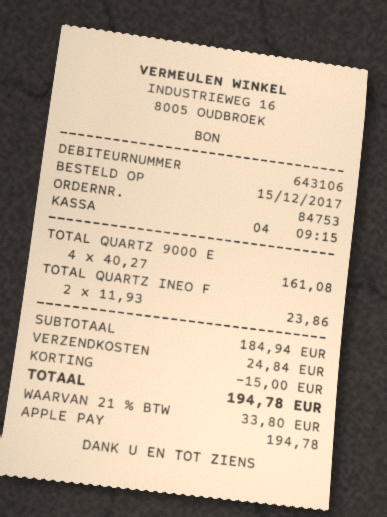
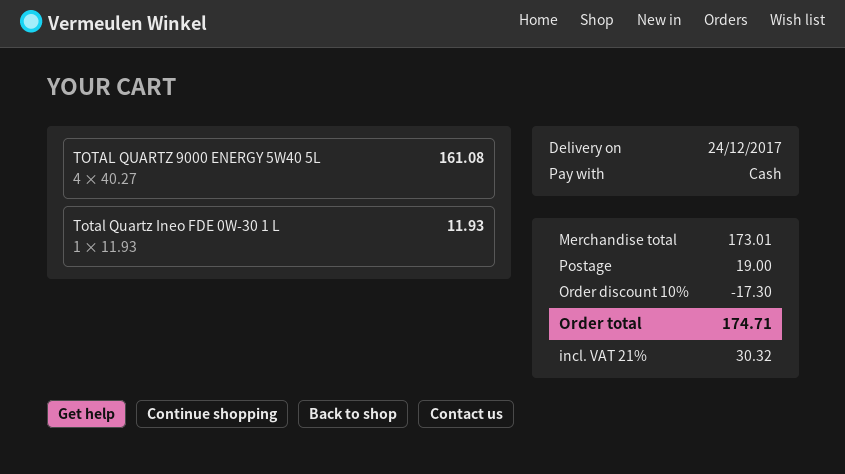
payment method: Apple Pay -> cash
TOTAL QUARTZ INEO F: 2 x 11.93 = 23.86 -> 1 x 11.93 = 11.93
subtotal: 184.94 -> 173.01
discount: 15.00 -> 17.30
shipping: 24.84 -> 19.00
tax: 21% = 33.80 -> 21% = 30.32
total: 194.78 -> 174.71

